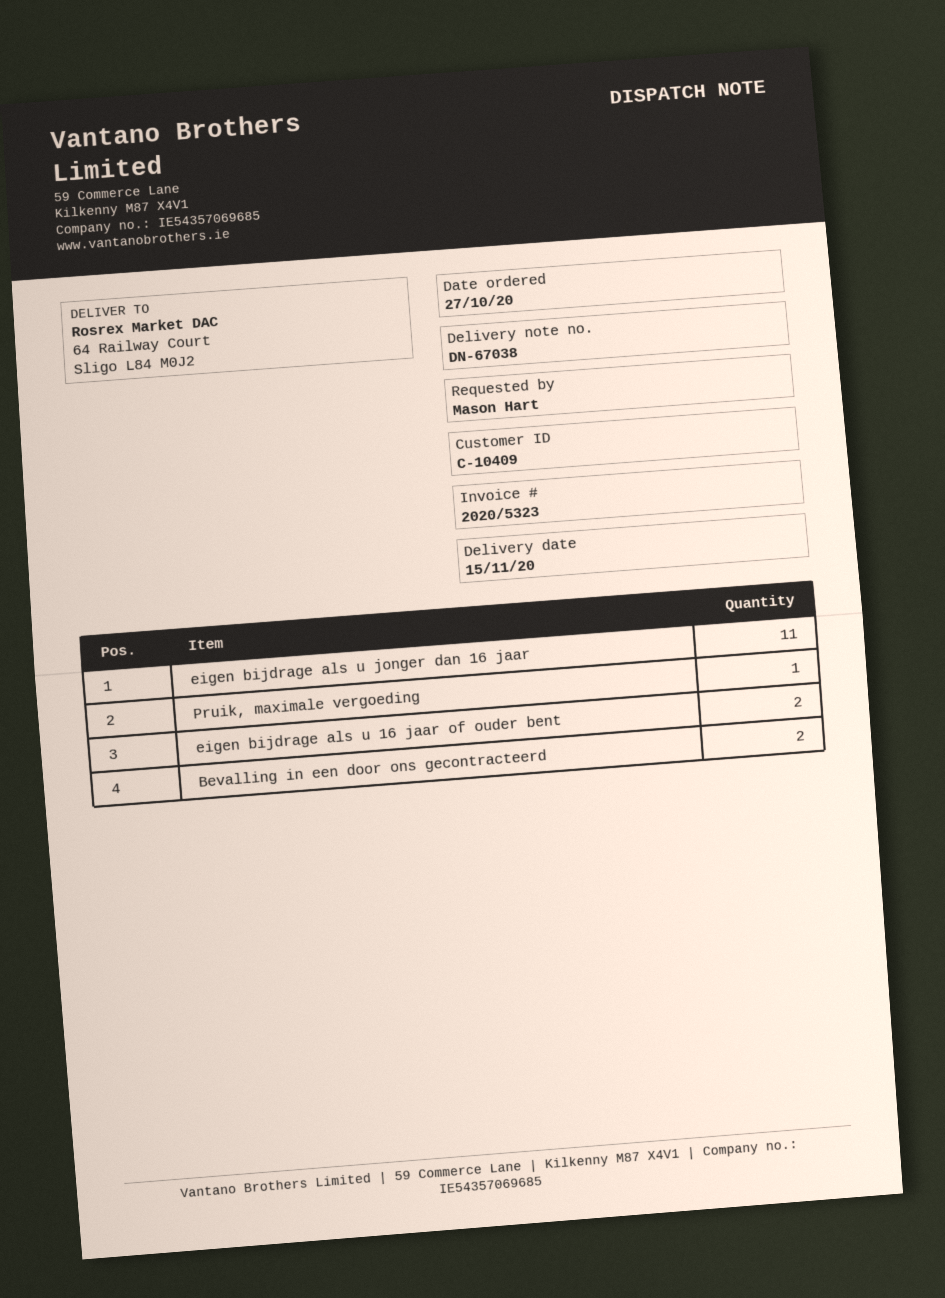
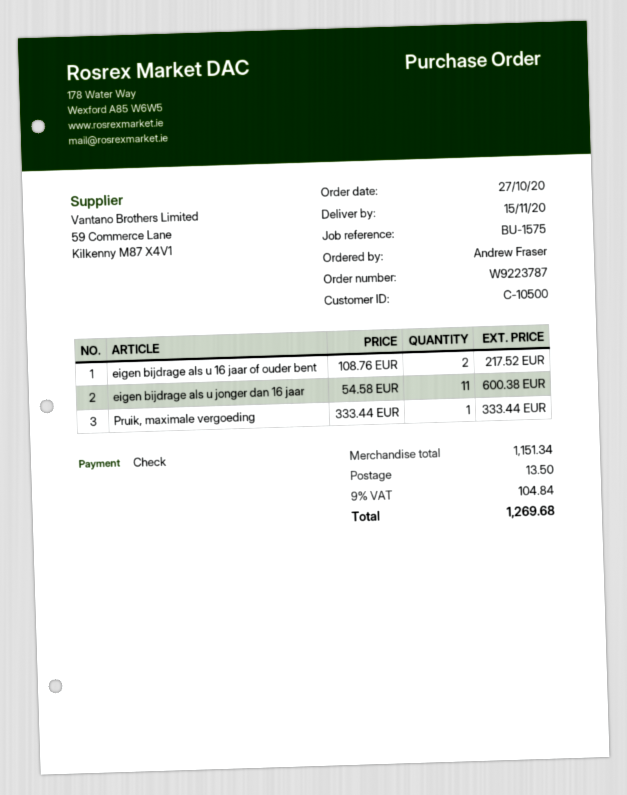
customer number: C-10409 -> C-10500
ordered by: Mason Hart -> Andrew Fraser
Bevalling in een door ons gecontracteerd: 2 -> none

